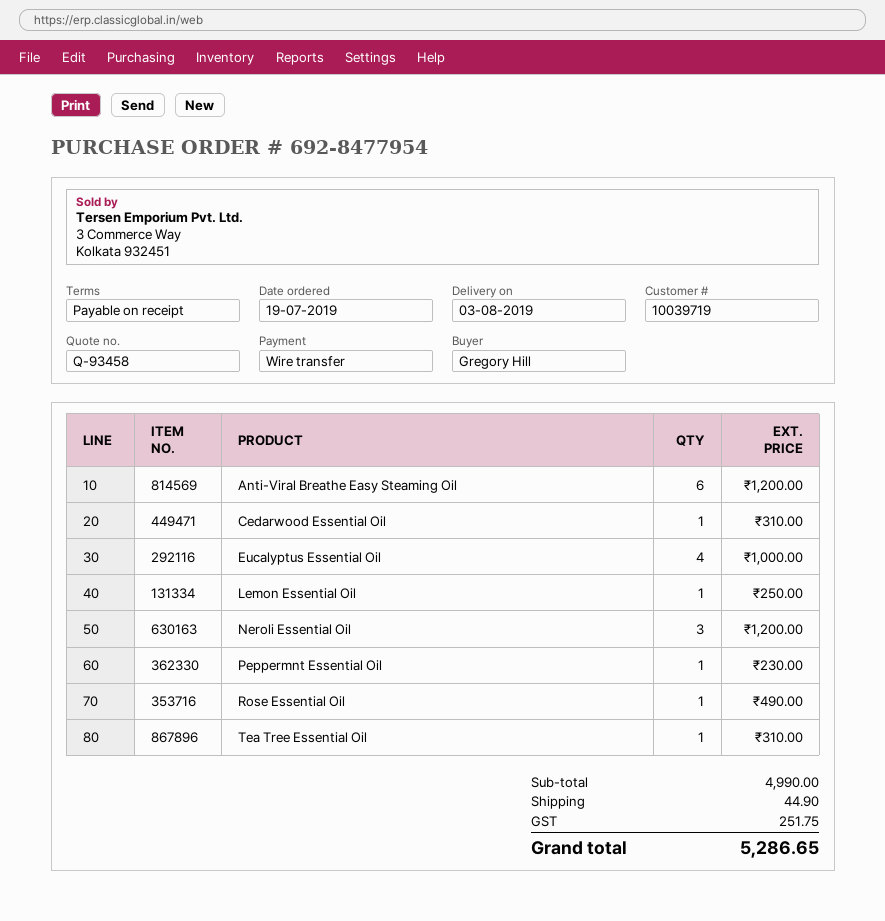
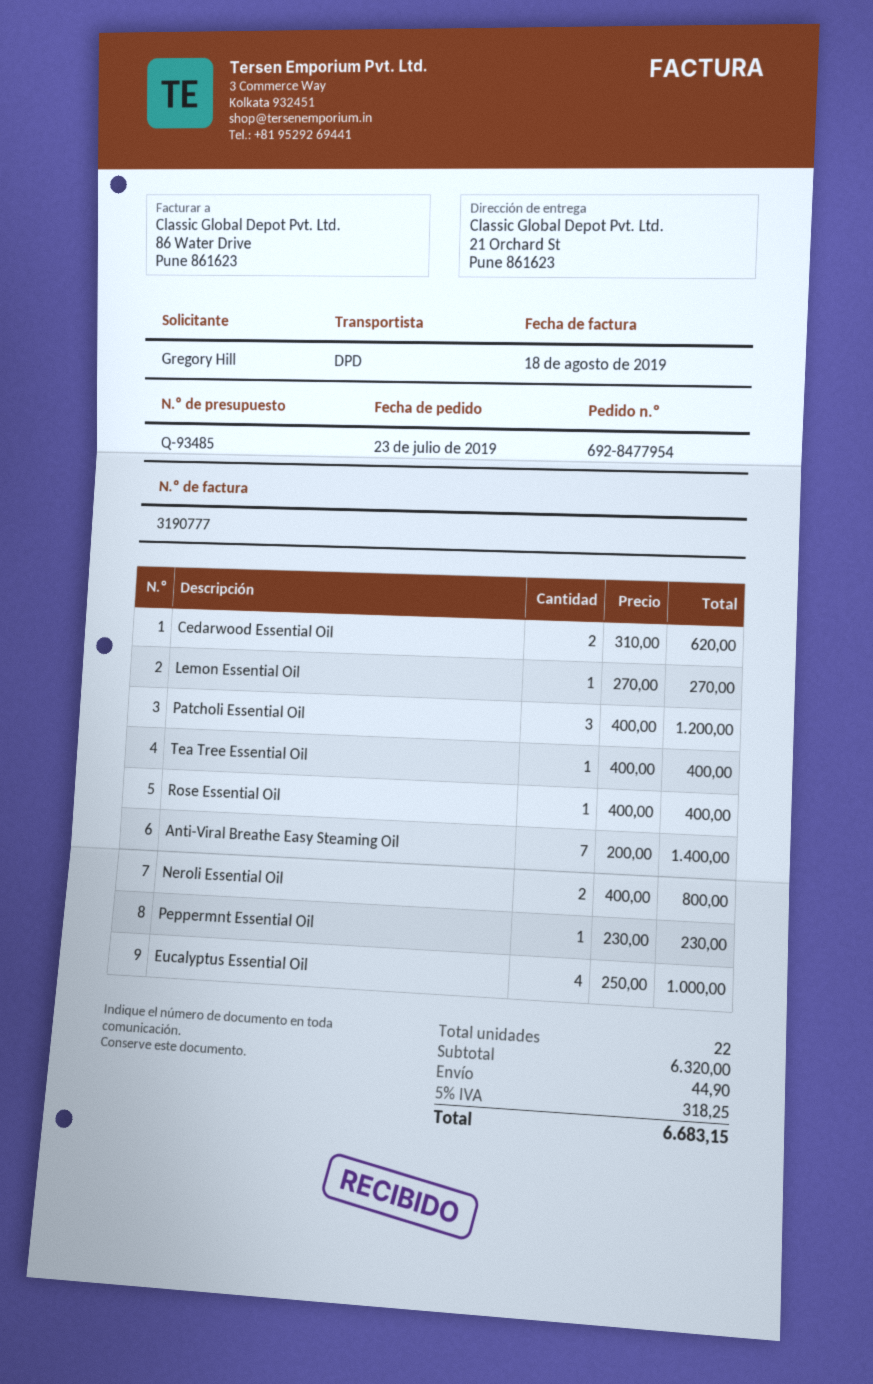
quote number: Q-93458 -> Q-93485
order date: 2019-07-19 -> 2019-07-23
Anti-Viral Breathe Easy Steaming Oil: 6 for 1200.00 -> 7 for 1400.00
Cedarwood Essential Oil: 1 for 310.00 -> 2 for 620.00
Lemon Essential Oil: 1 for 250.00 -> 1 for 270.00
Neroli Essential Oil: 3 for 1200.00 -> 2 for 800.00
Rose Essential Oil: 1 for 490.00 -> 1 for 400.00
Tea Tree Essential Oil: 1 for 310.00 -> 1 for 400.00
Patcholi Essential Oil: none -> 3 for 1200.00
subtotal: 4990.00 -> 6320.00
tax: 251.75 -> 318.25
total: 5286.65 -> 6683.15

